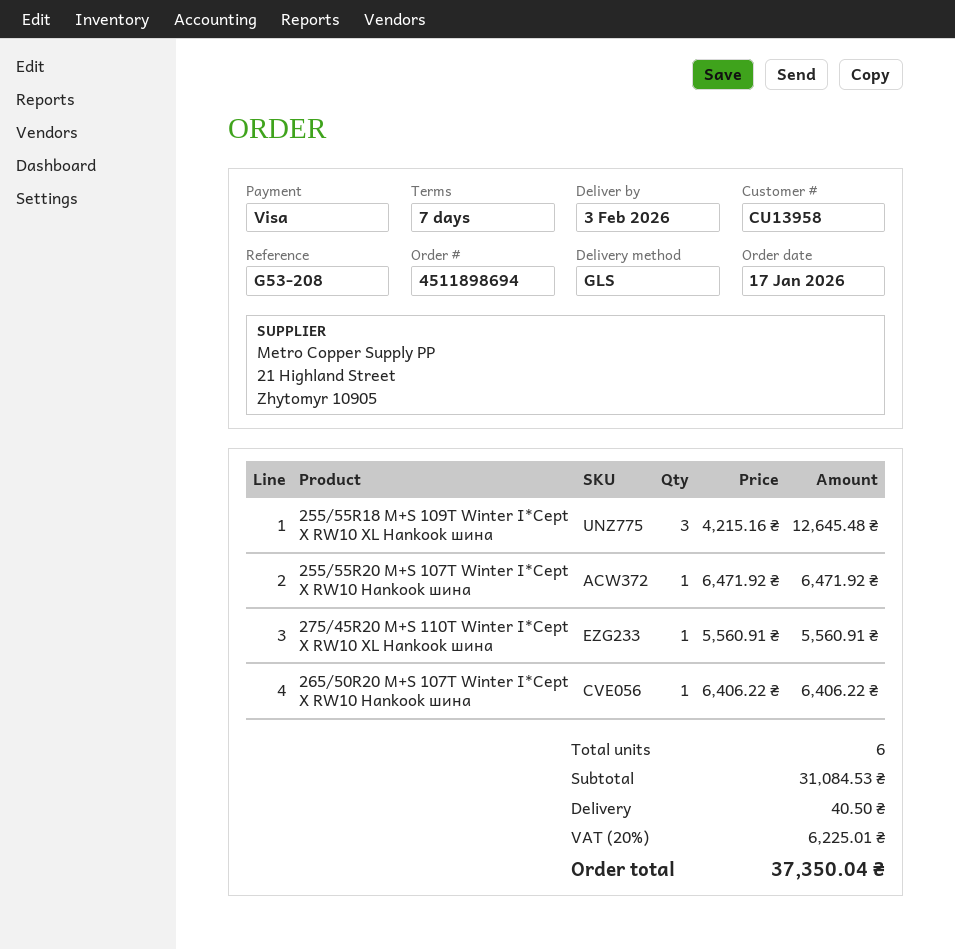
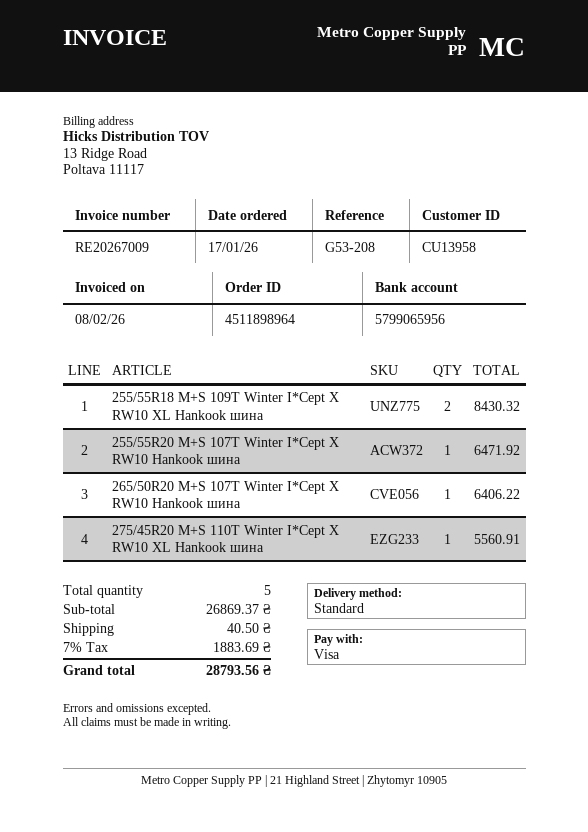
order number: 4511898694 -> 4511898964
shipping method: GLS -> standard
255/55R18 M+S 109T Winter I*Cept X RW10 XL Hankook шина: 3 for 12645.48 -> 2 for 8430.32
total quantity: 6 -> 5
subtotal: 31084.53 -> 26869.37
tax: 20% = 6225.01 -> 7% = 1883.69
total: 37350.04 -> 28793.56

